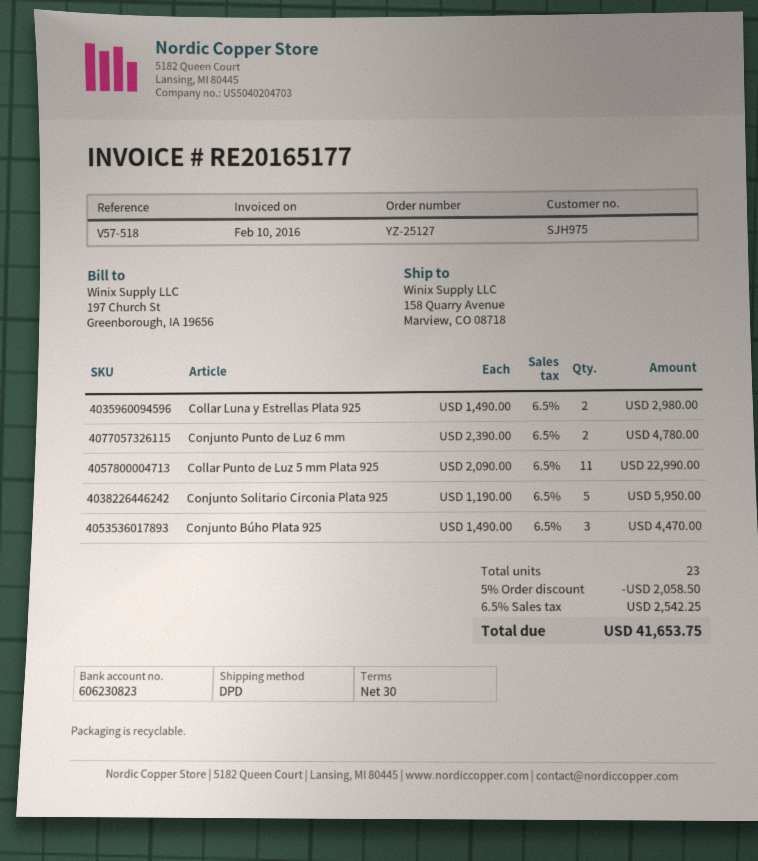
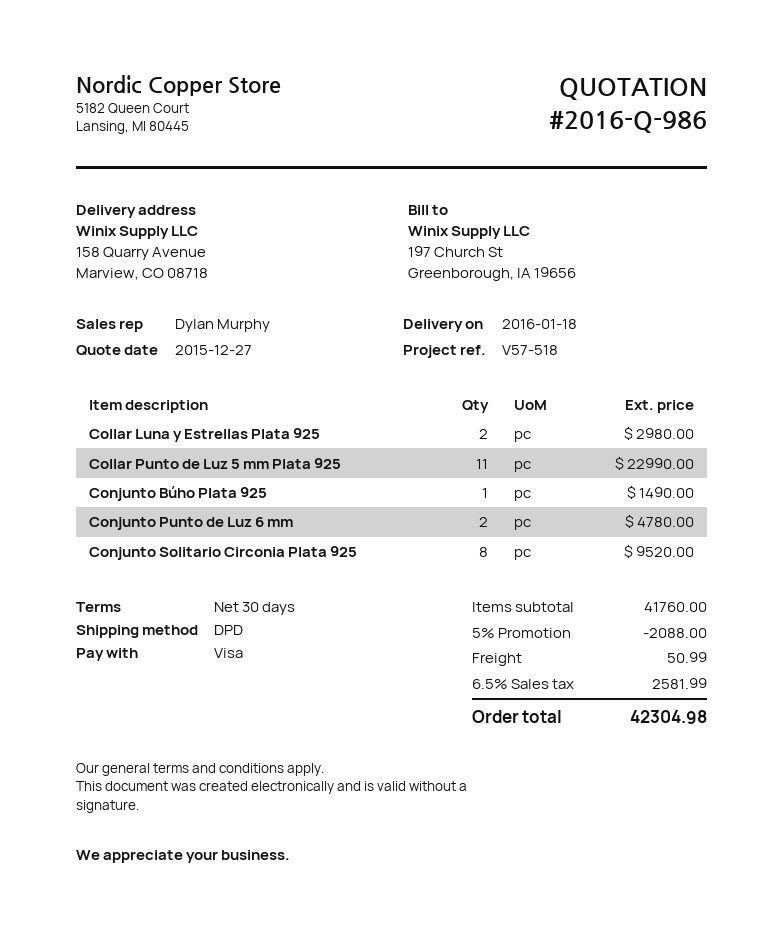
Conjunto Solitario Circonia Plata 925: 5 for 5950.00 -> 8 for 9520.00
Conjunto Búho Plata 925: 3 for 4470.00 -> 1 for 1490.00
discount: 5% = 2058.50 -> 5% = 2088.00
shipping: none -> 50.99
tax: 6.5% = 2542.25 -> 6.5% = 2581.99
total: 41653.75 -> 42304.98

